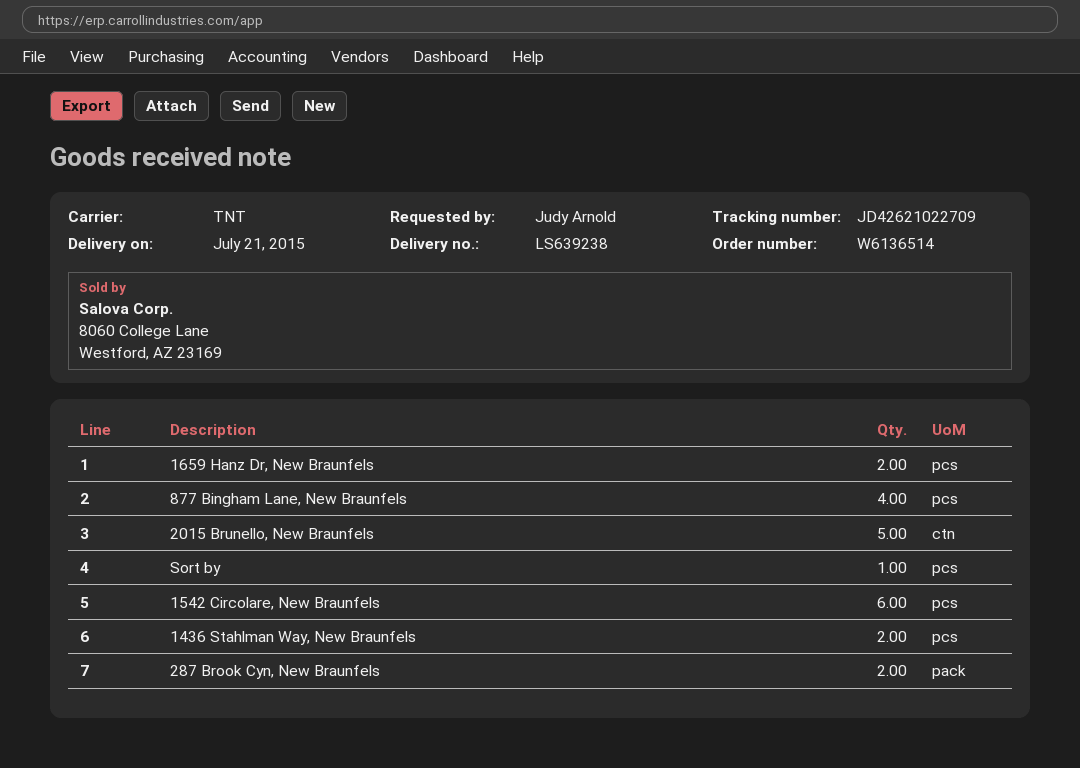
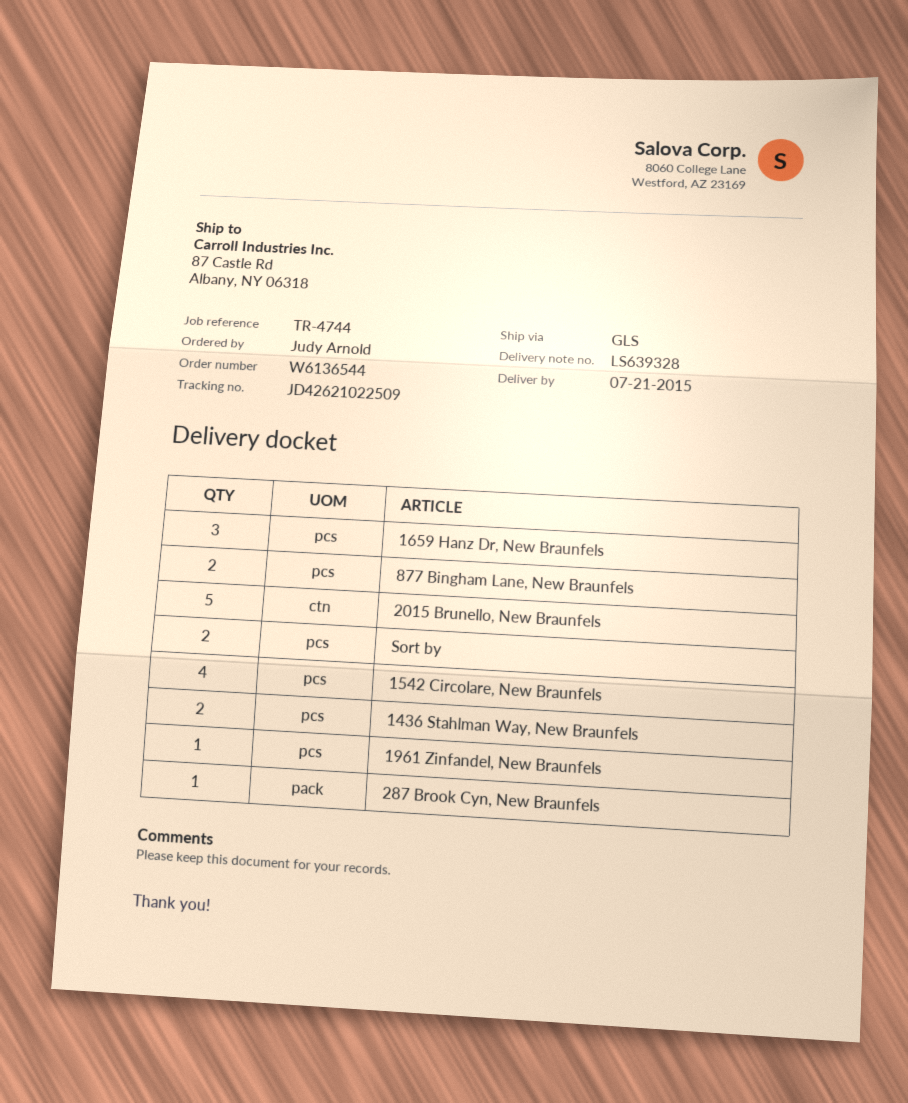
order number: W6136514 -> W6136544
delivery note number: LS639238 -> LS639328
shipping method: TNT -> GLS
tracking number: JD42621022709 -> JD42621022509
1659 Hanz Dr, New Braunfels: 2 -> 3
877 Bingham Lane, New Braunfels: 4 -> 2
Sort by: 1 -> 2
1542 Circolare, New Braunfels: 6 -> 4
287 Brook Cyn, New Braunfels: 2 -> 1
1961 Zinfandel, New Braunfels: none -> 1

